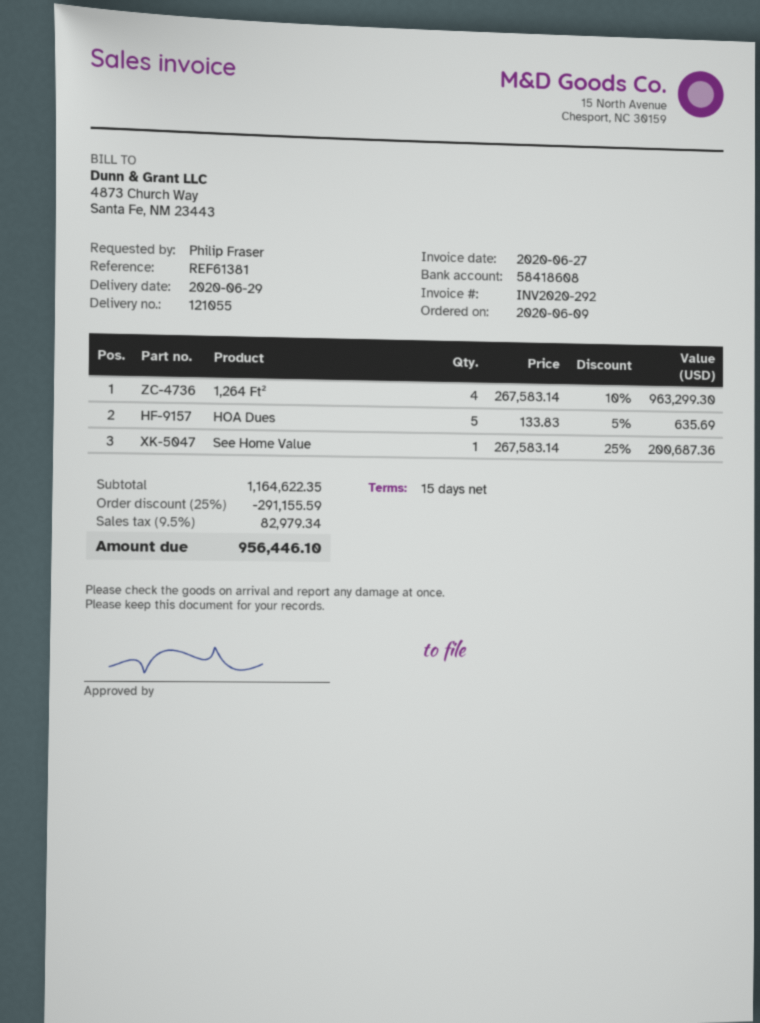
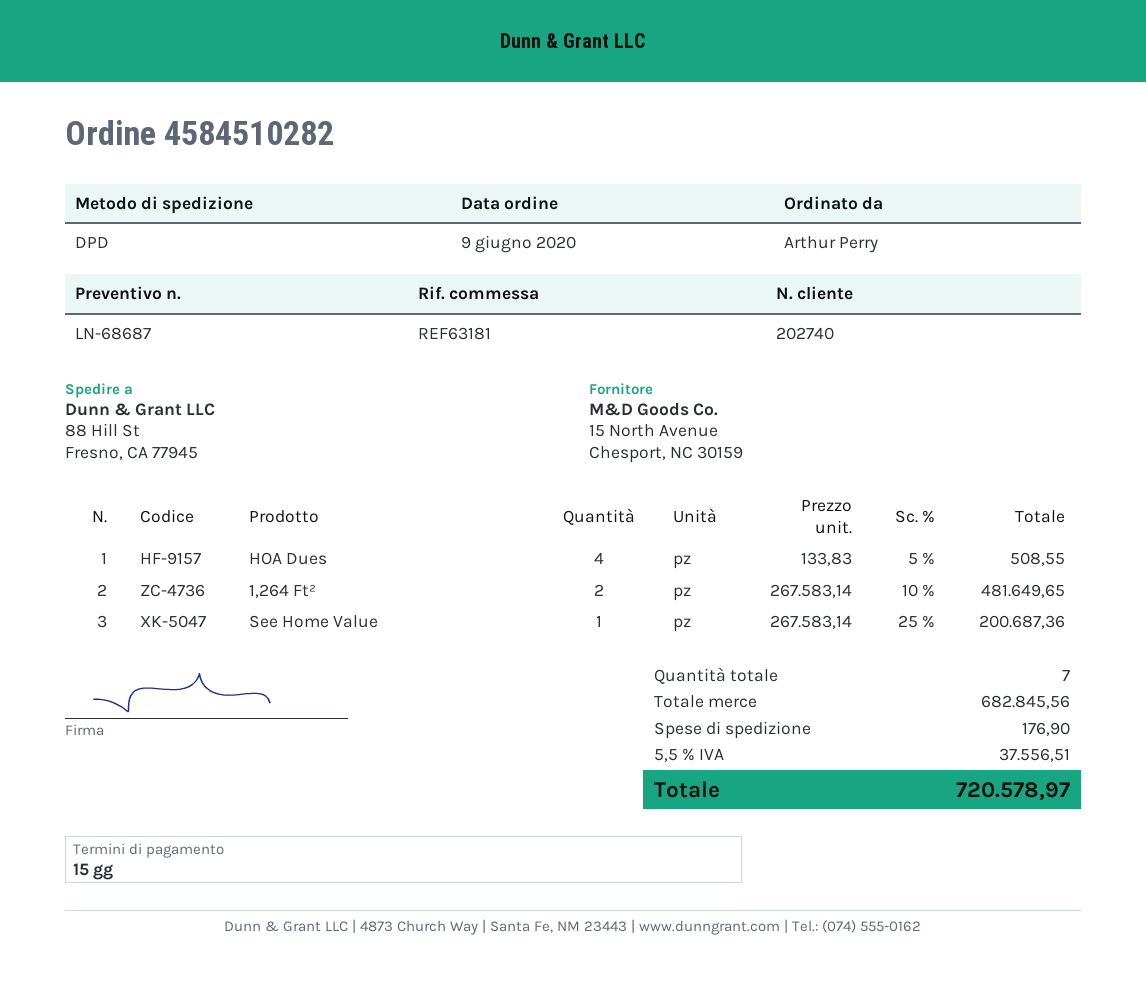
reference: REF61381 -> REF63181
ordered by: Philip Fraser -> Arthur Perry
1,264 Ft²: 4 x 267583.14 - 10% = 963299.30 -> 2 x 267583.14 - 10% = 481649.65
HOA Dues: 5 x 133.83 - 5% = 635.69 -> 4 x 133.83 - 5% = 508.55
subtotal: 1164622.35 -> 682845.56
discount: 25% = 291155.59 -> none
shipping: none -> 176.90
tax: 9.5% = 82979.34 -> 5.5% = 37556.51
total: 956446.10 -> 720578.97

